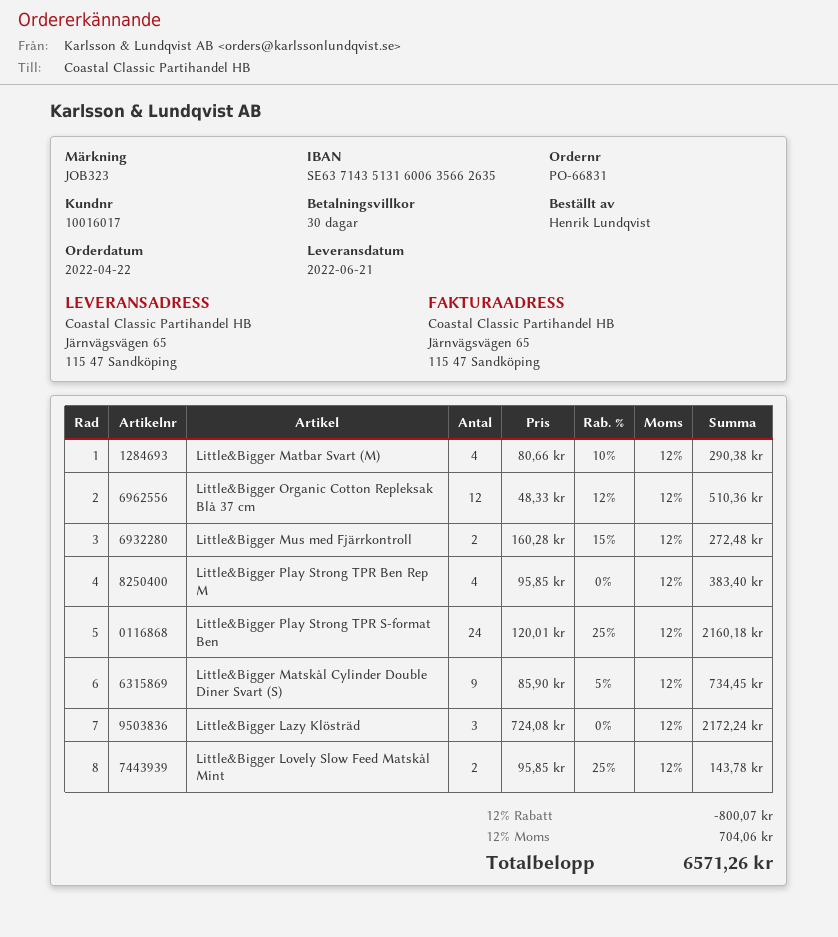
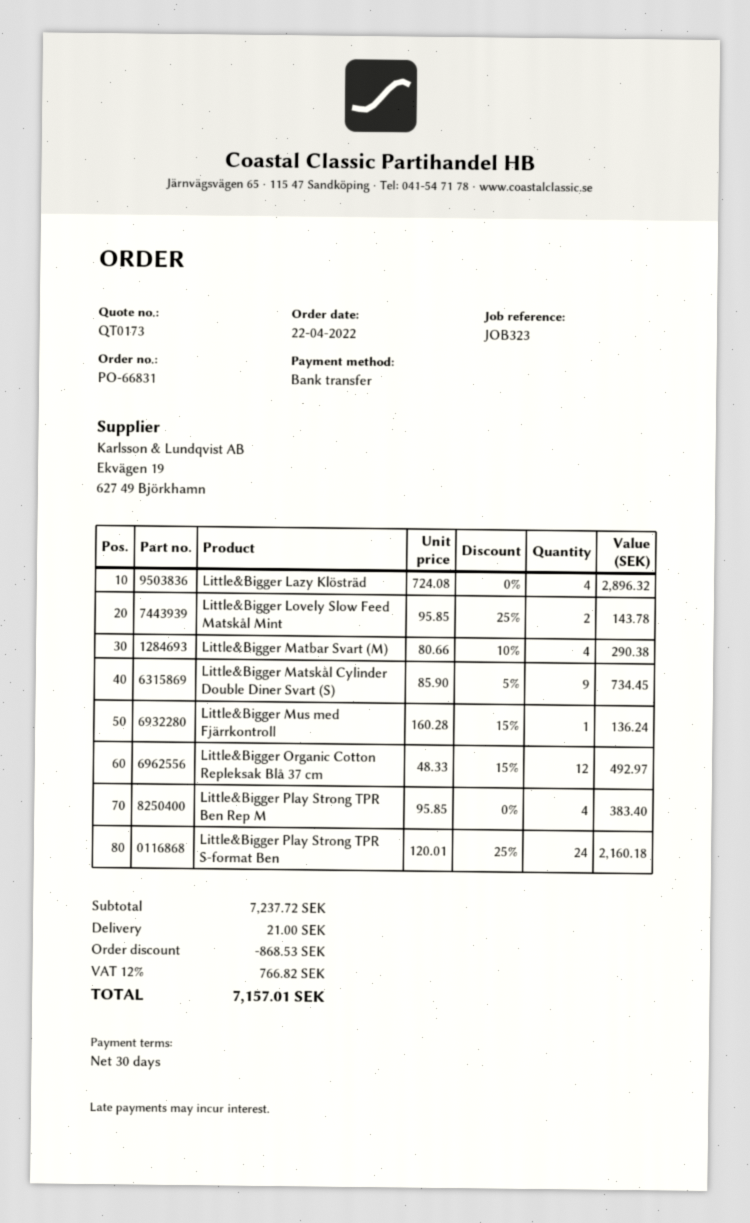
Little&Bigger Organic Cotton Repleksak Blå 37 cm: 12 x 48.33 - 12% = 510.36 -> 12 x 48.33 - 15% = 492.97
Little&Bigger Mus med Fjärrkontroll: 2 x 160.28 - 15% = 272.48 -> 1 x 160.28 - 15% = 136.24
Little&Bigger Lazy Klösträd: 3 x 724.08 = 2172.24 -> 4 x 724.08 = 2896.32
discount: 800.07 -> 868.53
shipping: none -> 21.00
tax: 12% = 704.06 -> 12% = 766.82
total: 6571.26 -> 7157.01

